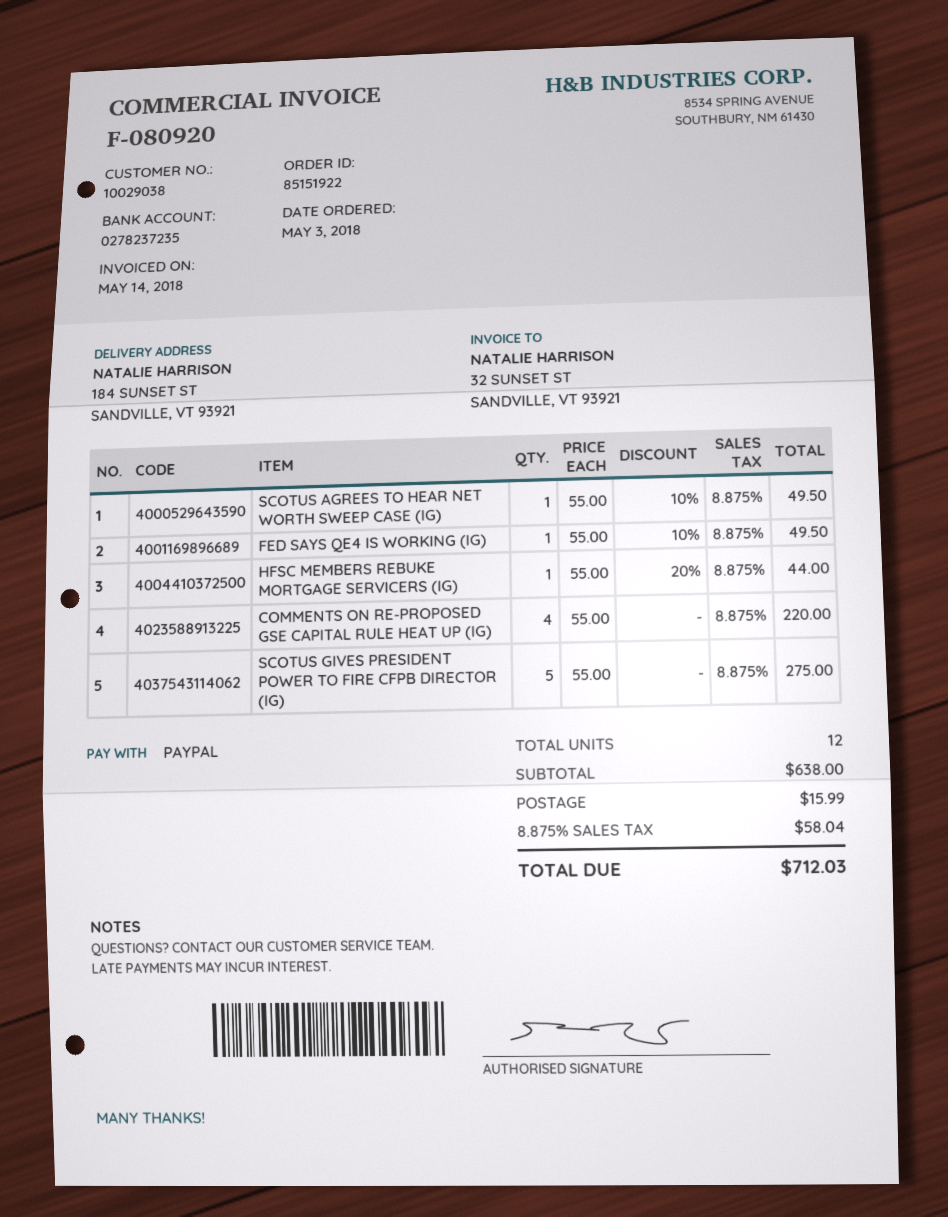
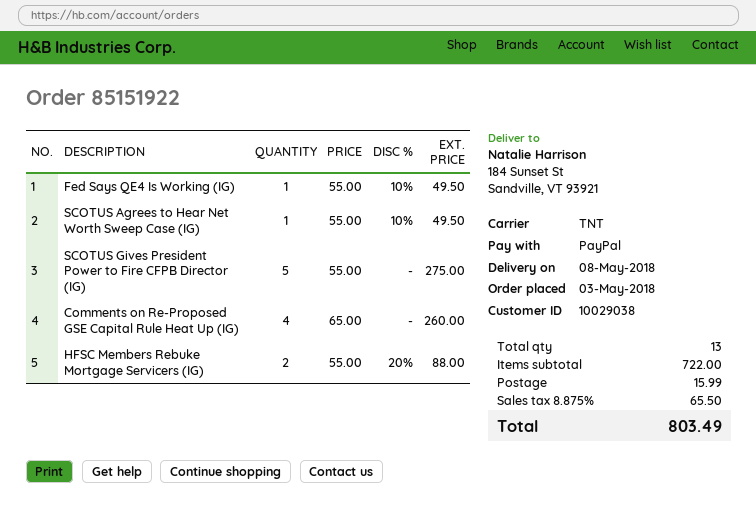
HFSC MEMBERS REBUKE MORTGAGE SERVICERS (IG): 1 x 55.00 - 20% = 44.00 -> 2 x 55.00 - 20% = 88.00
COMMENTS ON RE-PROPOSED GSE CAPITAL RULE HEAT UP (IG): 4 x 55.00 = 220.00 -> 4 x 65.00 = 260.00
total quantity: 12 -> 13
subtotal: 638.00 -> 722.00
tax: 8.875% = 58.04 -> 8.875% = 65.50
total: 712.03 -> 803.49

